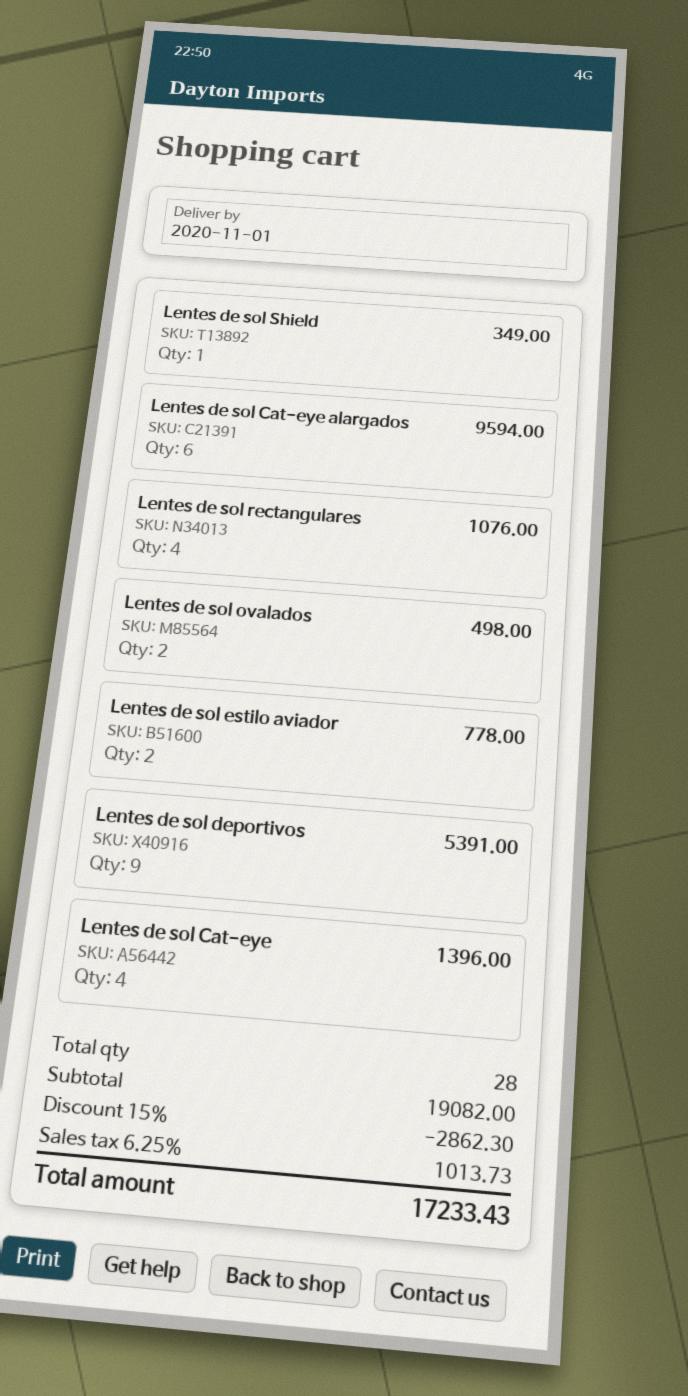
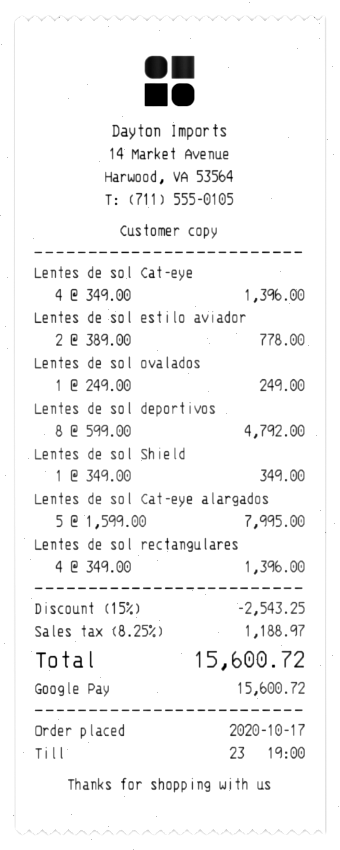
Lentes de sol Cat-eye alargados: 6 for 9594.00 -> 5 for 7995.00
Lentes de sol rectangulares: 4 for 1076.00 -> 4 for 1396.00
Lentes de sol ovalados: 2 for 498.00 -> 1 for 249.00
Lentes de sol deportivos: 9 for 5391.00 -> 8 for 4792.00
discount: 15% = 2862.30 -> 15% = 2543.25
tax: 6.25% = 1013.73 -> 8.25% = 1188.97
total: 17233.43 -> 15600.72

